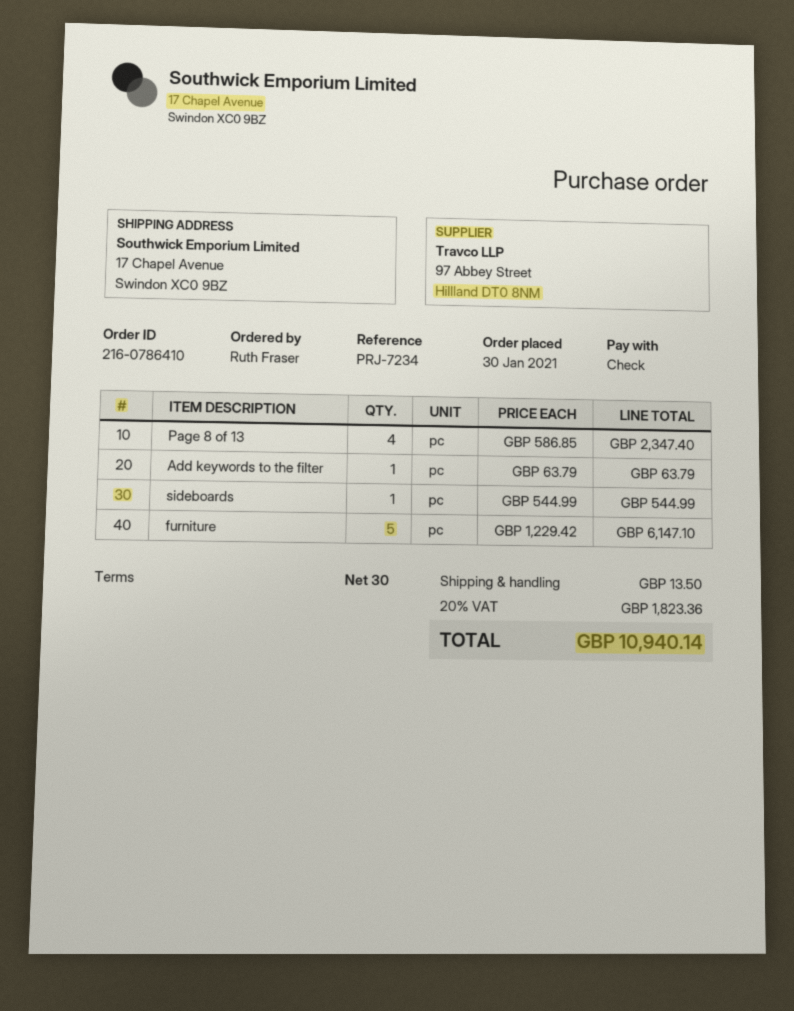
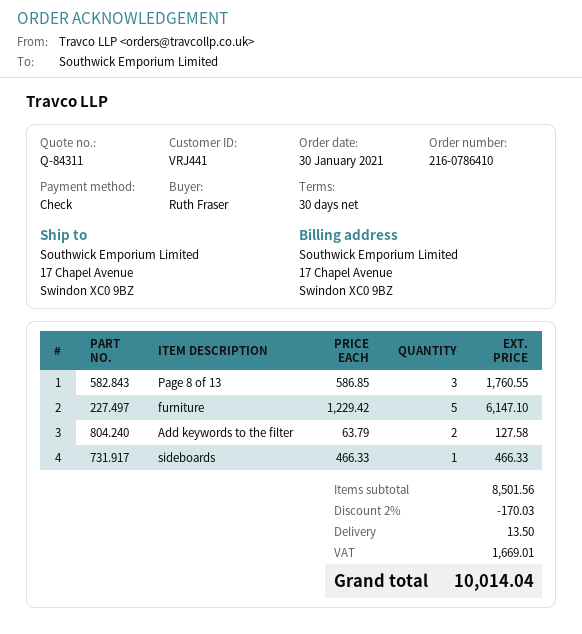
Page 8 of 13: 4 x 586.85 = 2347.40 -> 3 x 586.85 = 1760.55
Add keywords to the filter: 1 x 63.79 = 63.79 -> 2 x 63.79 = 127.58
sideboards: 1 x 544.99 = 544.99 -> 1 x 466.33 = 466.33
discount: none -> 2% = 170.03
tax: 1823.36 -> 1669.01
total: 10940.14 -> 10014.04

